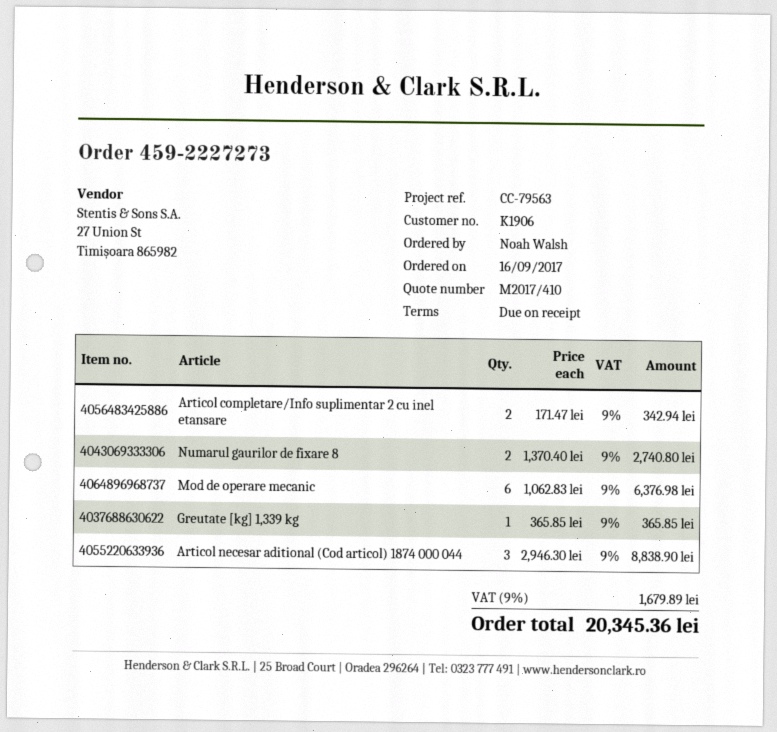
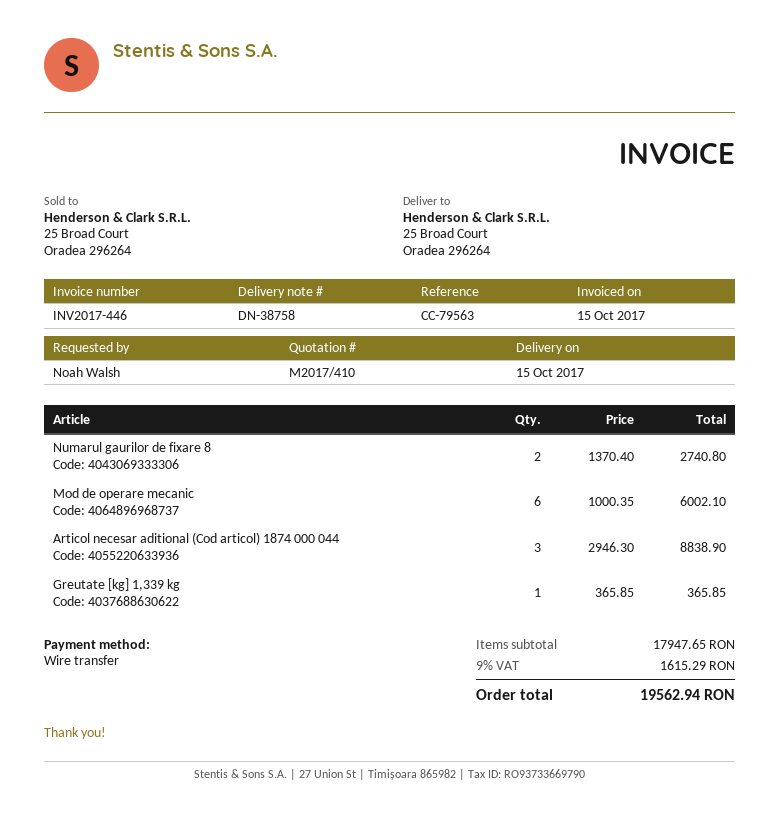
Articol completare/Info suplimentar 2 cu inel etansare: 2 x 171.47 = 342.94 -> none
Mod de operare mecanic: 6 x 1062.83 = 6376.98 -> 6 x 1000.35 = 6002.10
tax: 9% = 1679.89 -> 9% = 1615.29
total: 20345.36 -> 19562.94

